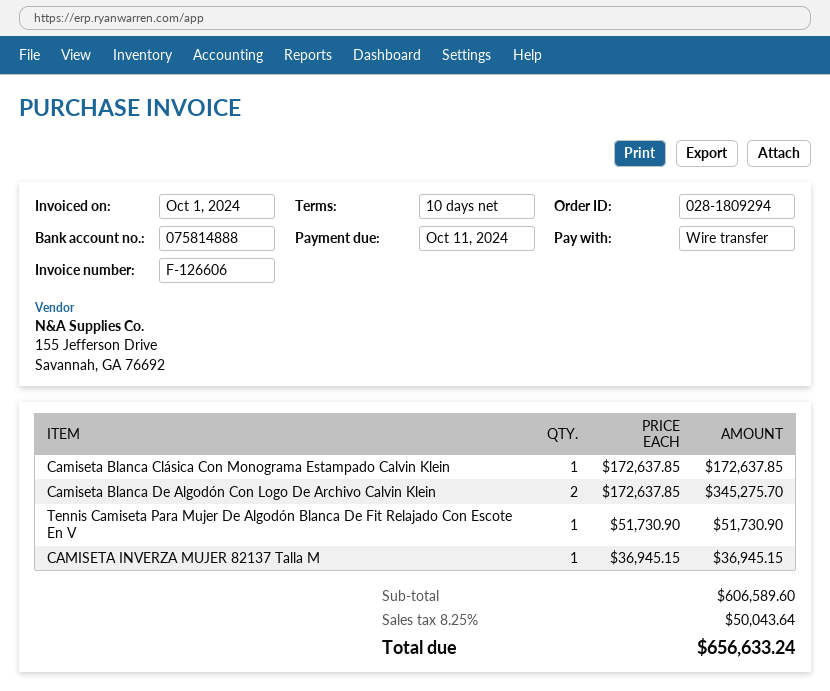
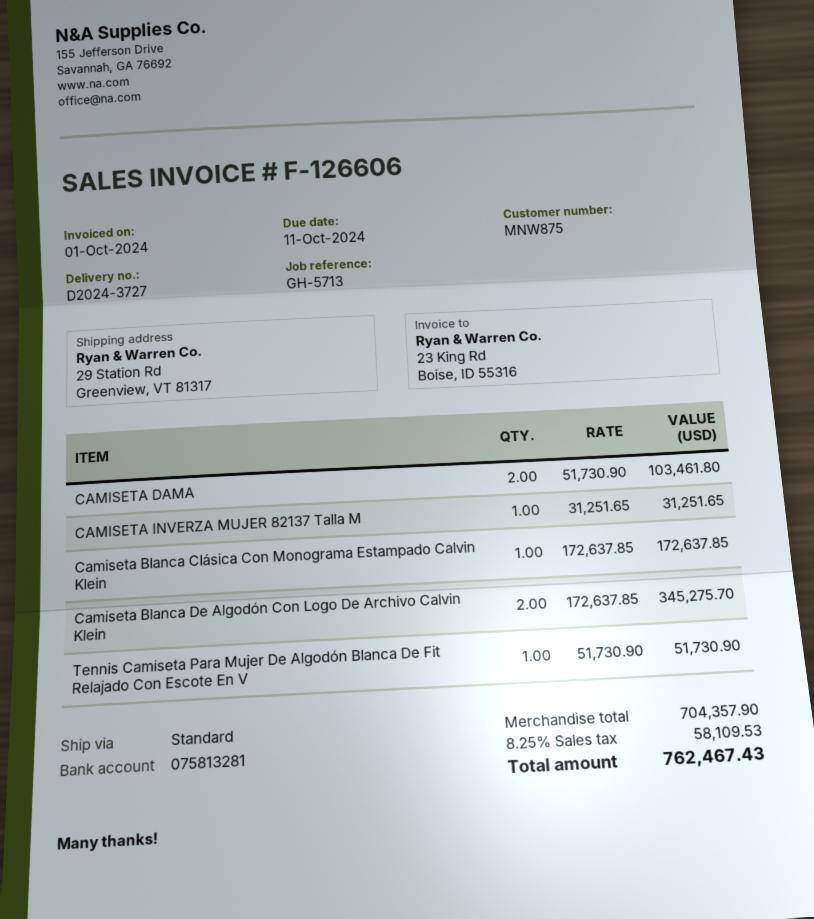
bank account: 075814888 -> 075813281
CAMISETA INVERZA MUJER 82137 Talla M: 1 x 36945.15 = 36945.15 -> 1 x 31251.65 = 31251.65
CAMISETA DAMA: none -> 2 x 51730.90 = 103461.80
subtotal: 606589.60 -> 704357.90
tax: 8.25% = 50043.64 -> 8.25% = 58109.53
total: 656633.24 -> 762467.43

